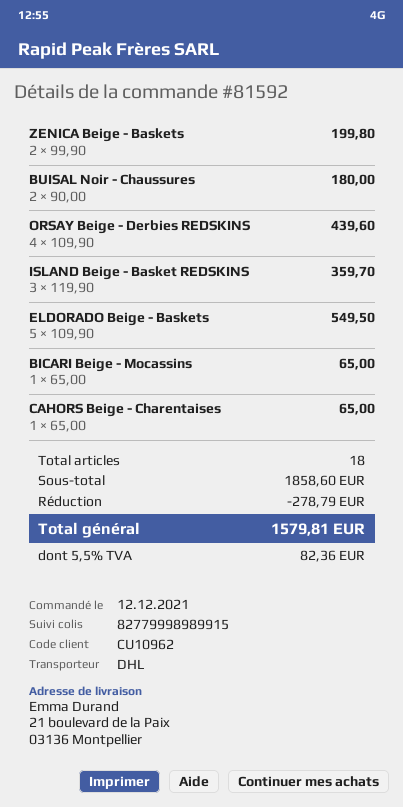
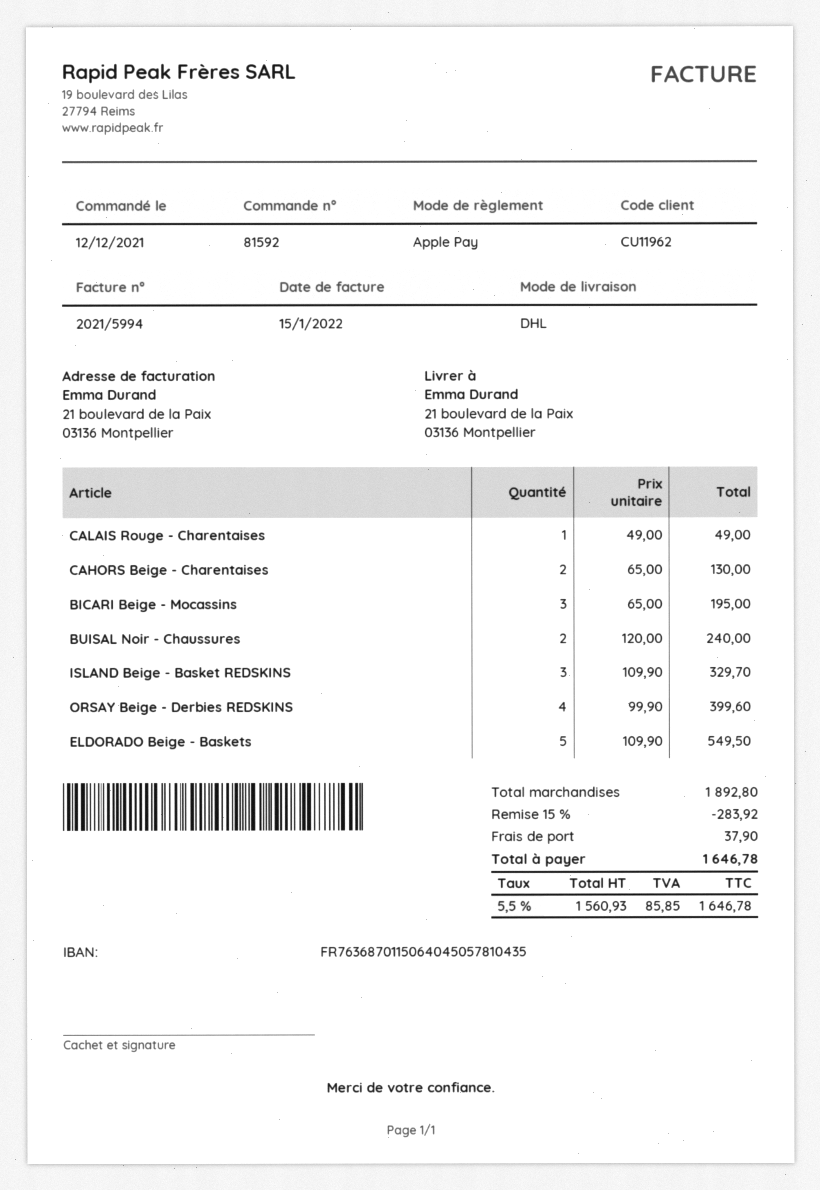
customer number: CU10962 -> CU11962
ZENICA Beige - Baskets: 2 x 99.90 = 199.80 -> none
BUISAL Noir - Chaussures: 2 x 90.00 = 180.00 -> 2 x 120.00 = 240.00
ORSAY Beige - Derbies REDSKINS: 4 x 109.90 = 439.60 -> 4 x 99.90 = 399.60
ISLAND Beige - Basket REDSKINS: 3 x 119.90 = 359.70 -> 3 x 109.90 = 329.70
BICARI Beige - Mocassins: 1 x 65.00 = 65.00 -> 3 x 65.00 = 195.00
CAHORS Beige - Charentaises: 1 x 65.00 = 65.00 -> 2 x 65.00 = 130.00
CALAIS Rouge - Charentaises: none -> 1 x 49.00 = 49.00
subtotal: 1858.60 -> 1892.80
discount: 278.79 -> 283.92
shipping: none -> 37.90
tax: 5.5% = 82.36 -> 5.5% = 85.85
total: 1579.81 -> 1646.78

